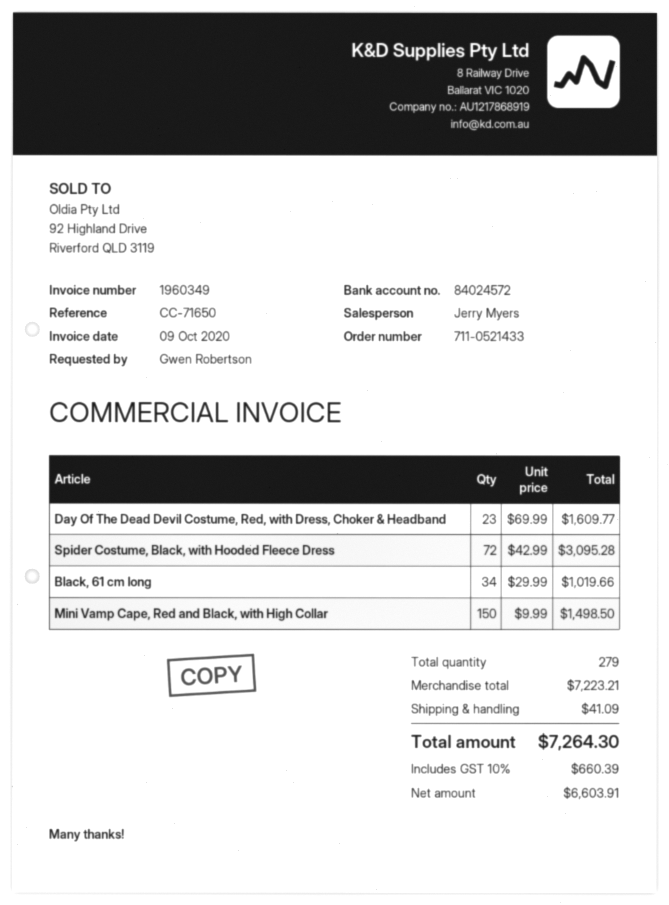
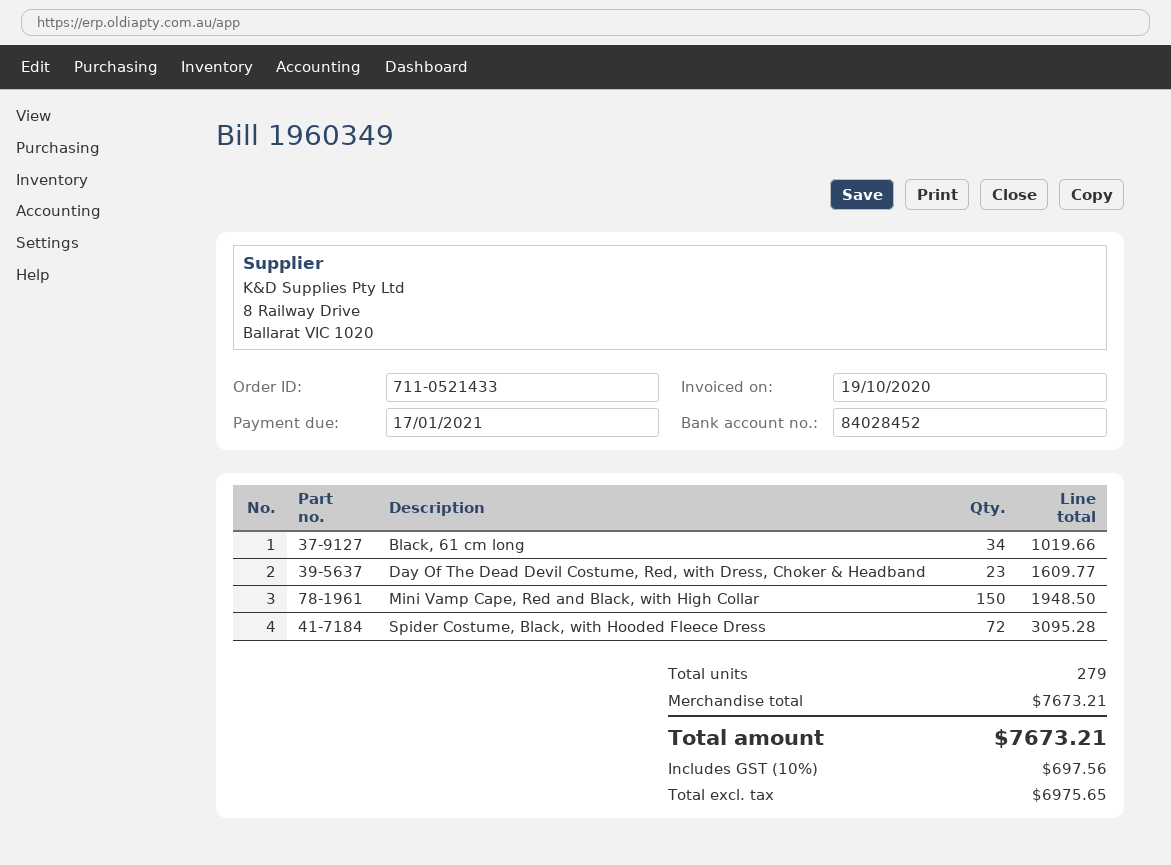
invoice date: 2020-10-09 -> 2020-10-19
bank account: 84024572 -> 84028452
Mini Vamp Cape, Red and Black, with High Collar: 150 for 1498.50 -> 150 for 1948.50
subtotal: 7223.21 -> 7673.21
shipping: 41.09 -> none
net: 6603.91 -> 6975.65
tax: 10% = 660.39 -> 10% = 697.56
total: 7264.30 -> 7673.21

